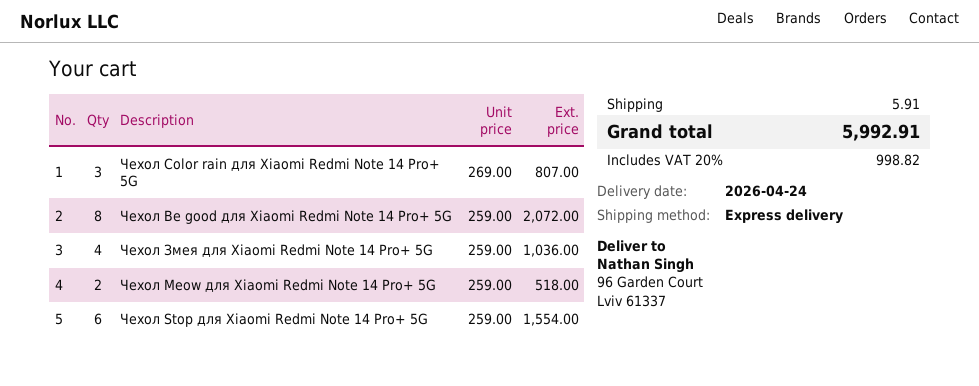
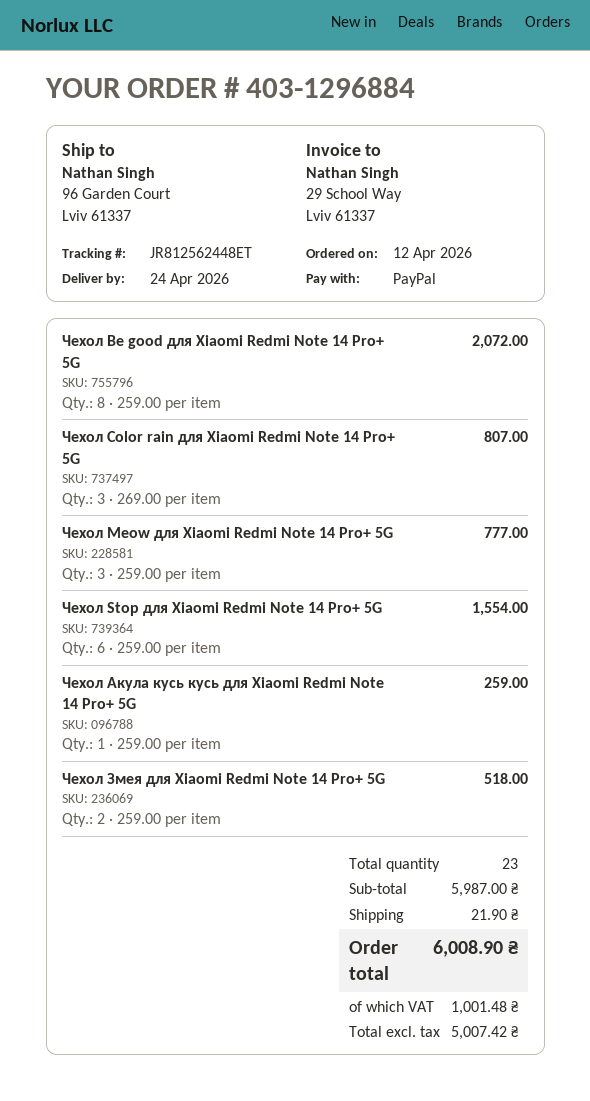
Чехол Змея для Xiaomi Redmi Note 14 Pro+ 5G: 4 x 259.00 = 1036.00 -> 2 x 259.00 = 518.00
Чехол Meow для Xiaomi Redmi Note 14 Pro+ 5G: 2 x 259.00 = 518.00 -> 3 x 259.00 = 777.00
Чехол Акула кусь кусь для Xiaomi Redmi Note 14 Pro+ 5G: none -> 1 x 259.00 = 259.00
shipping: 5.91 -> 21.90
tax: 998.82 -> 1001.48
total: 5992.91 -> 6008.90

